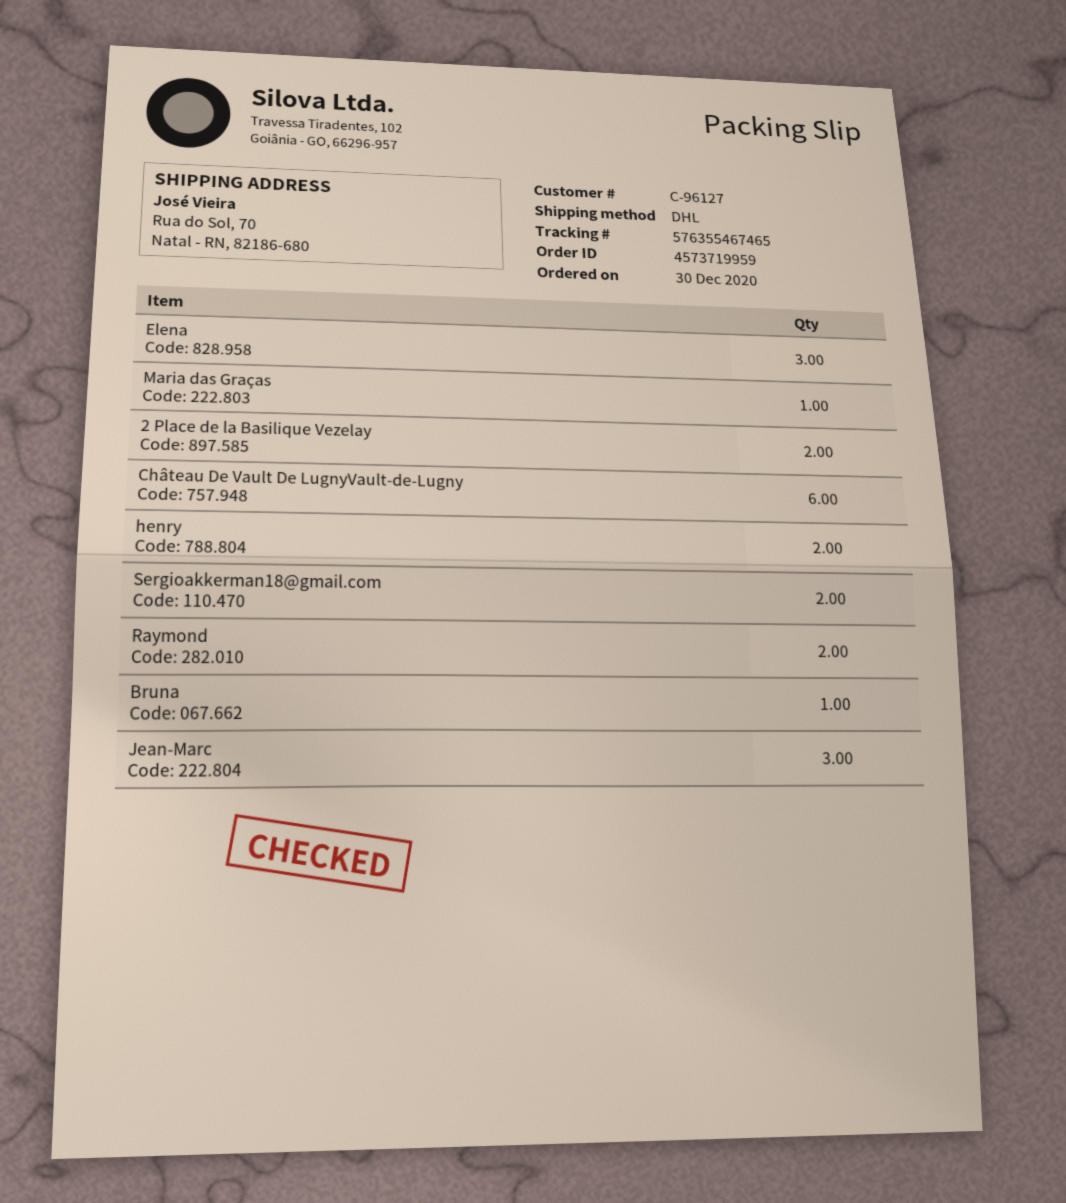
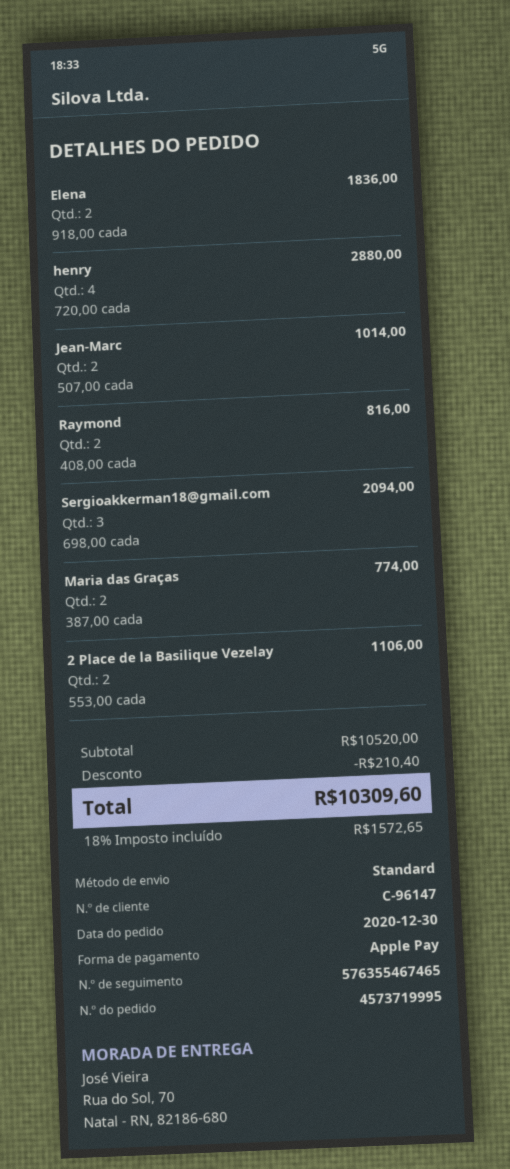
order number: 4573719959 -> 4573719995
customer number: C-96127 -> C-96147
shipping method: DHL -> standard
Elena: 3 -> 2
Maria das Graças: 1 -> 2
Château De Vault De LugnyVault-de-Lugny: 6 -> none
henry: 2 -> 4
Sergioakkerman18@gmail.com: 2 -> 3
Bruna: 1 -> none
Jean-Marc: 3 -> 2

